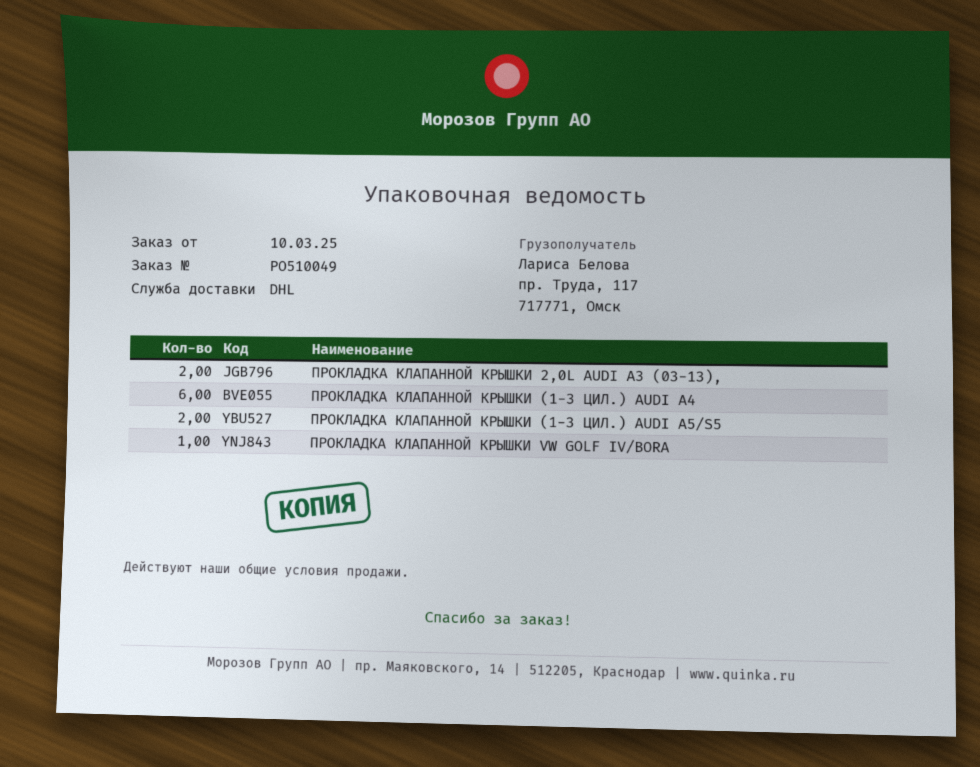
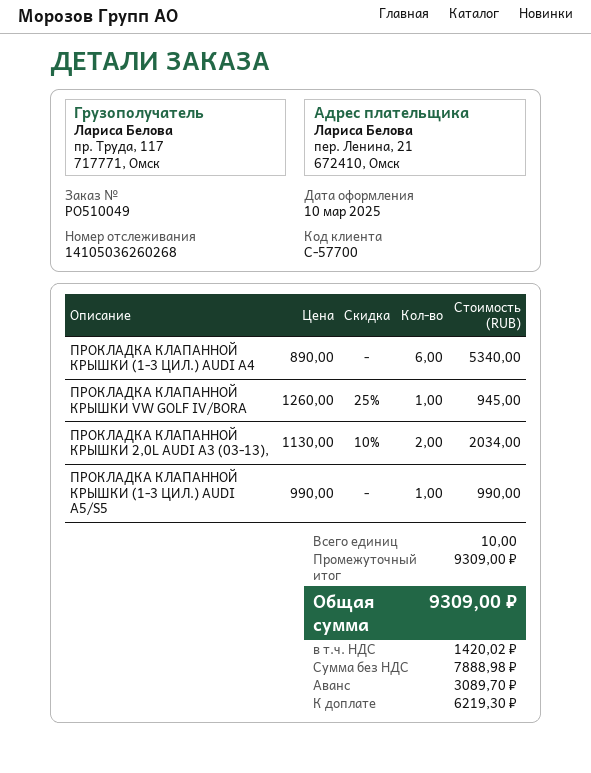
ПРОКЛАДКА КЛАПАННОЙ КРЫШКИ (1-3 ЦИЛ.) AUDI A5/S5: 2 -> 1

